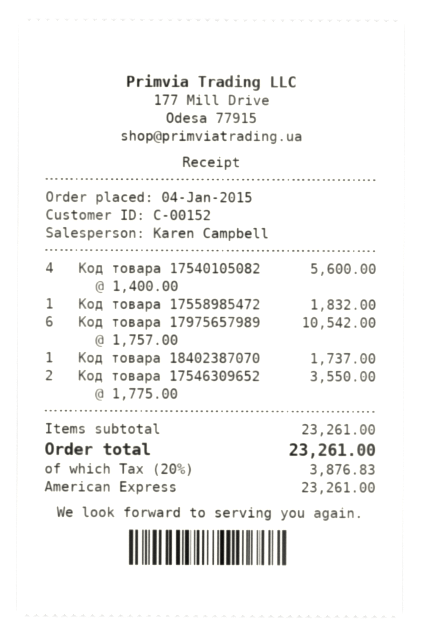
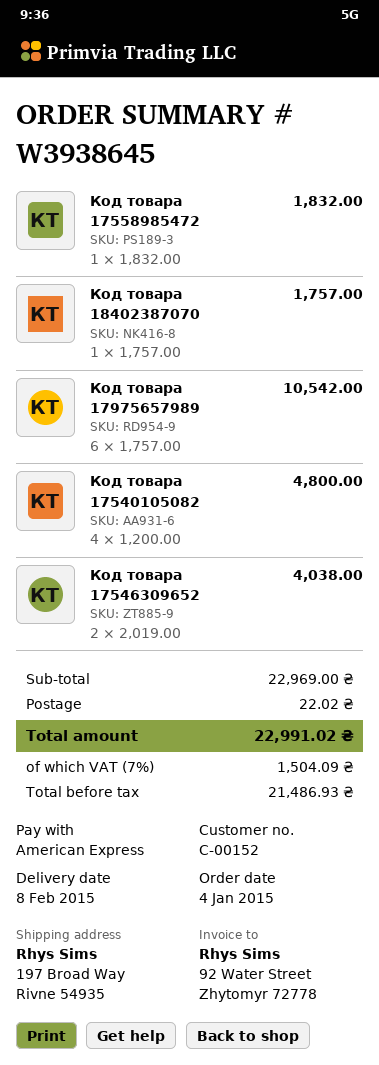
Код товара 17540105082: 4 x 1400.00 = 5600.00 -> 4 x 1200.00 = 4800.00
Код товара 18402387070: 1 x 1737.00 = 1737.00 -> 1 x 1757.00 = 1757.00
Код товара 17546309652: 2 x 1775.00 = 3550.00 -> 2 x 2019.00 = 4038.00
subtotal: 23261.00 -> 22969.00
shipping: none -> 22.02
tax: 20% = 3876.83 -> 7% = 1504.09
total: 23261.00 -> 22991.02

